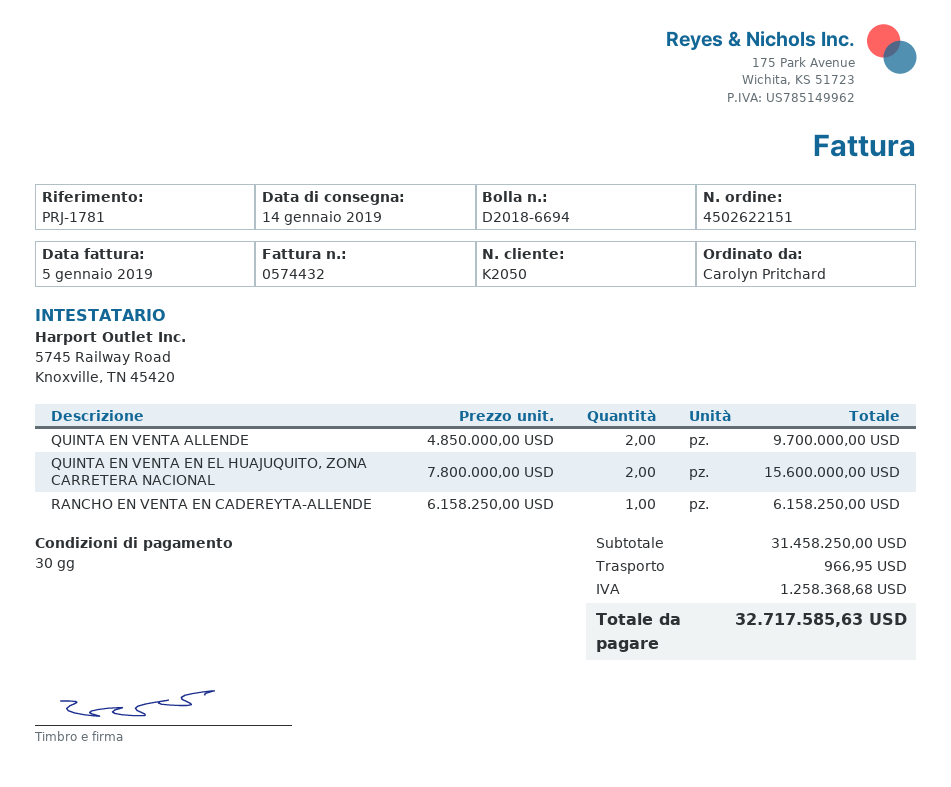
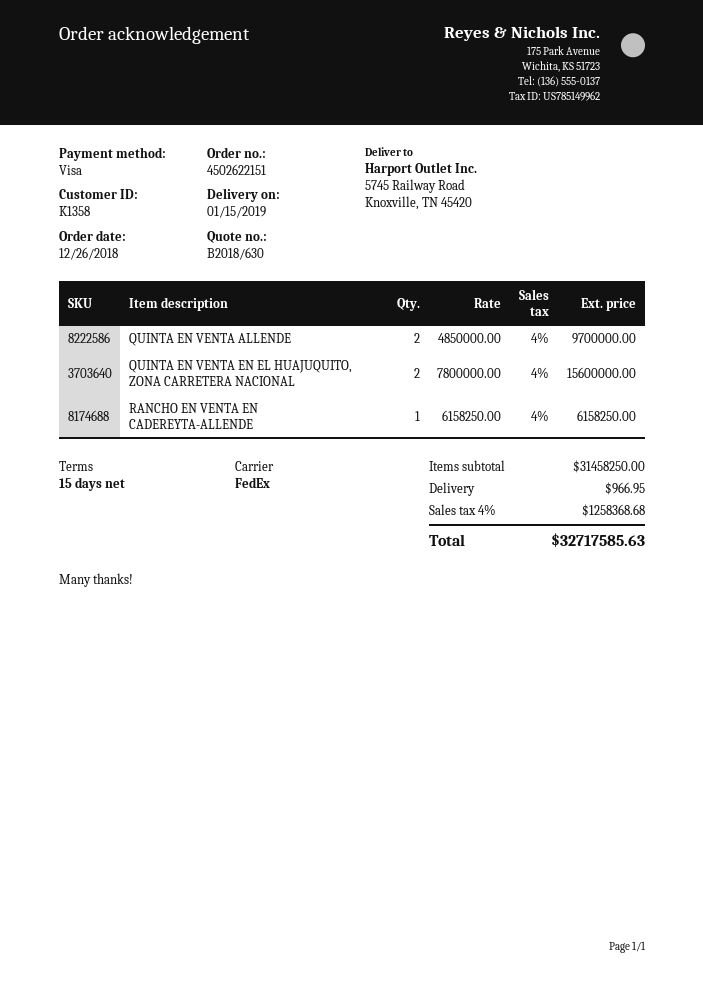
delivery date: 2019-01-14 -> 2019-01-15
payment terms: 30 days -> 15 days
customer number: K2050 -> K1358

